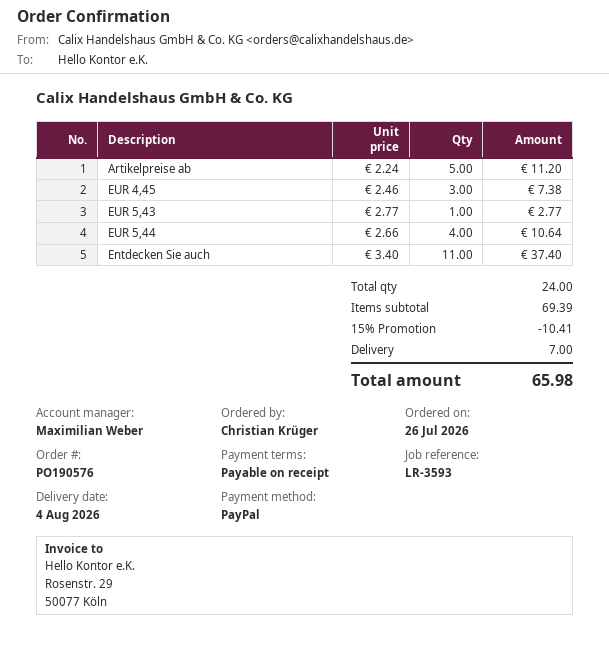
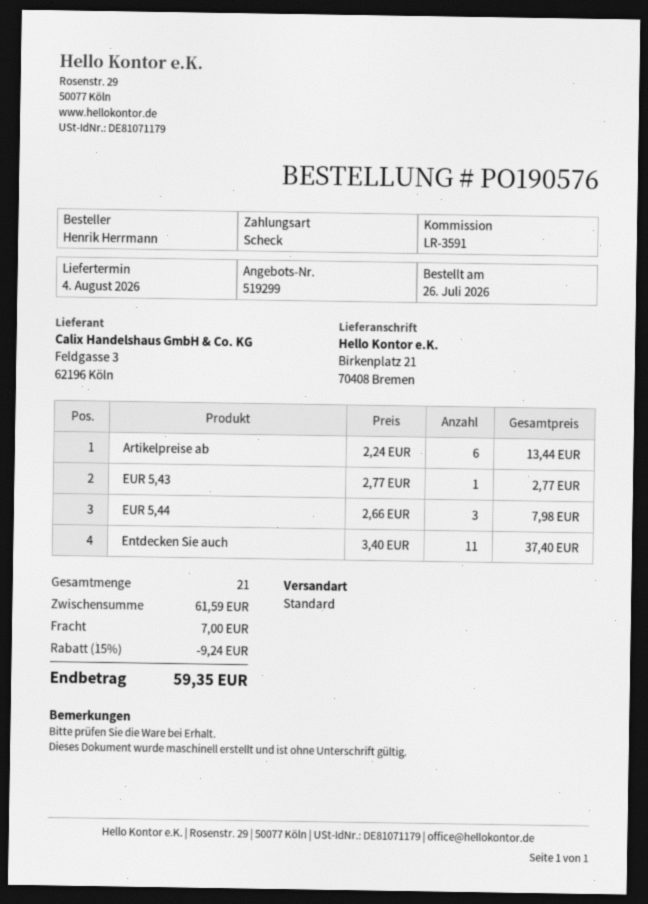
reference: LR-3593 -> LR-3591
ordered by: Christian Krüger -> Henrik Herrmann
payment method: PayPal -> cheque
Artikelpreise ab: 5 x 2.24 = 11.20 -> 6 x 2.24 = 13.44
EUR 4,45: 3 x 2.46 = 7.38 -> none
EUR 5,44: 4 x 2.66 = 10.64 -> 3 x 2.66 = 7.98
total quantity: 24 -> 21
subtotal: 69.39 -> 61.59
discount: 15% = 10.41 -> 15% = 9.24
total: 65.98 -> 59.35

